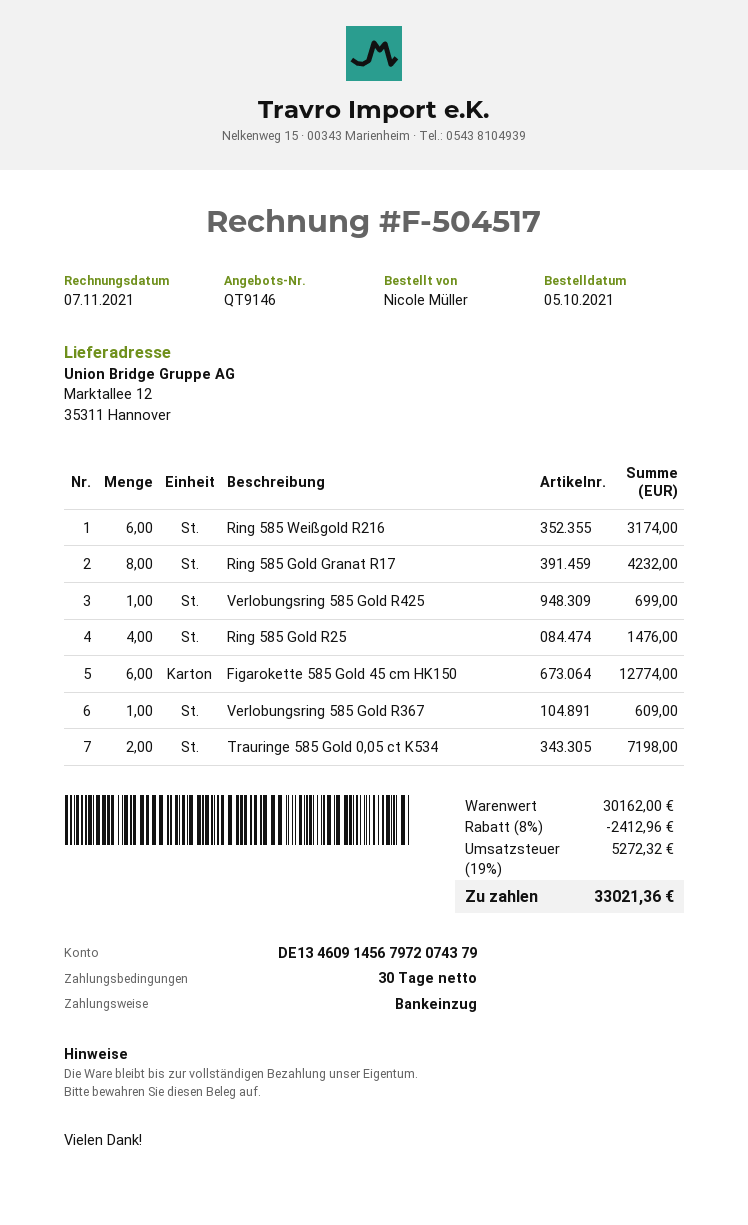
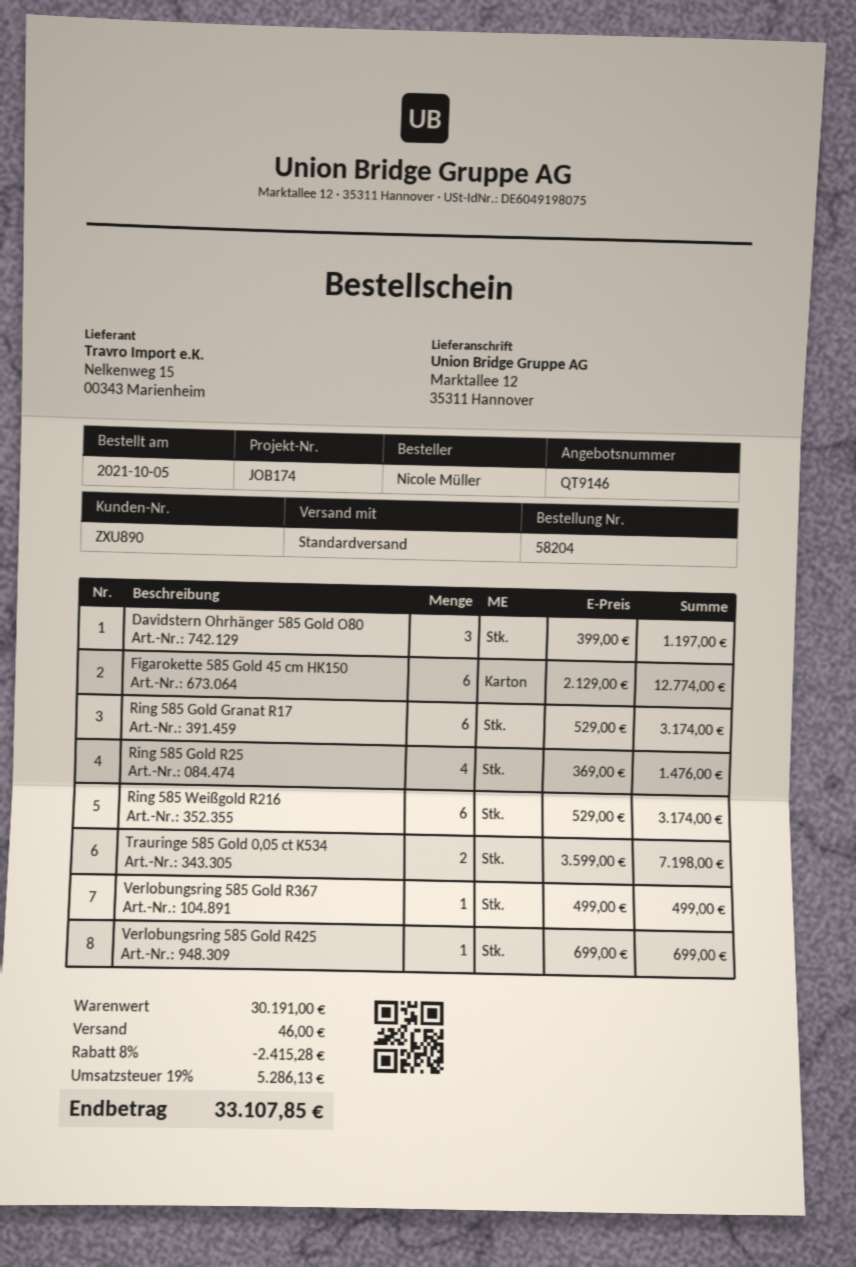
Ring 585 Gold Granat R17: 8 for 4232.00 -> 6 for 3174.00
Verlobungsring 585 Gold R367: 1 for 609.00 -> 1 for 499.00
Davidstern Ohrhänger 585 Gold O80: none -> 3 for 1197.00
subtotal: 30162.00 -> 30191.00
discount: 8% = 2412.96 -> 8% = 2415.28
shipping: none -> 46.00
tax: 19% = 5272.32 -> 19% = 5286.13
total: 33021.36 -> 33107.85

